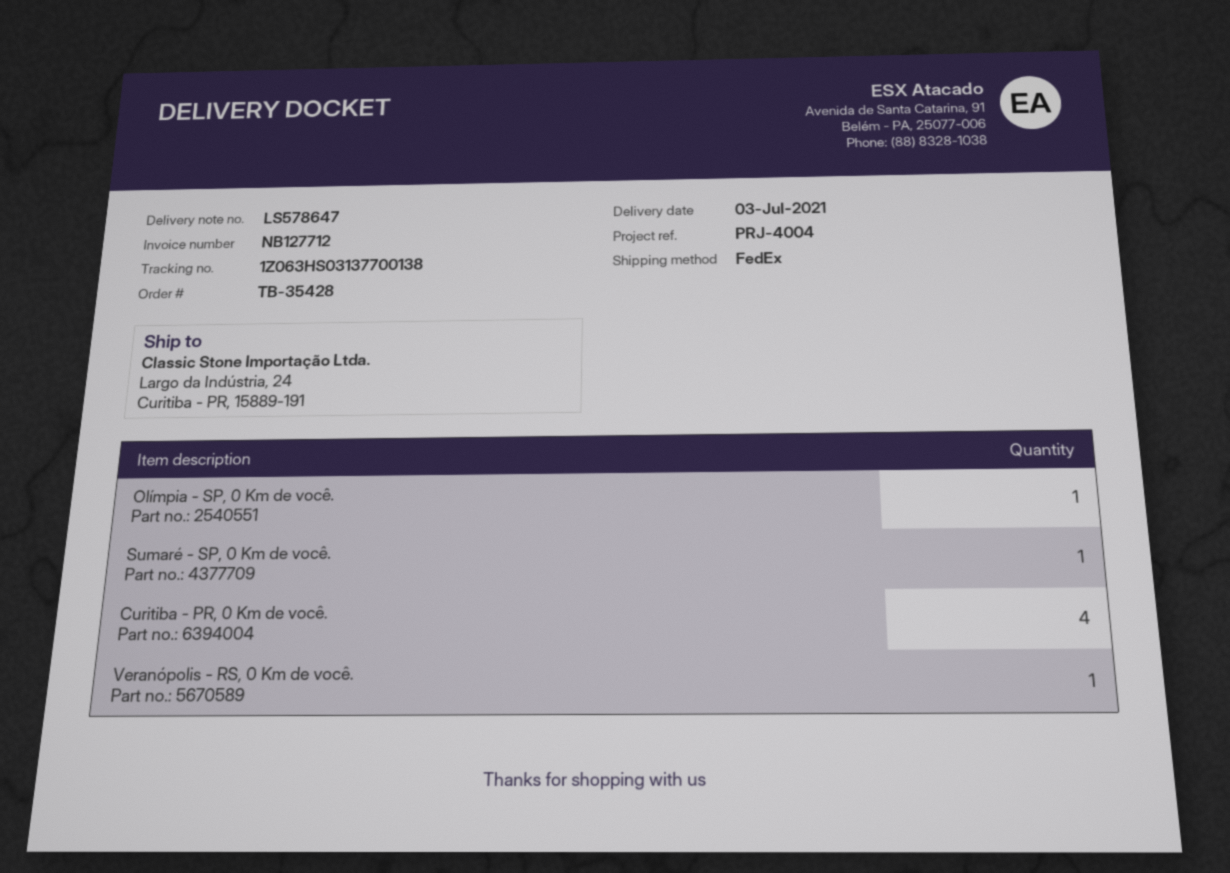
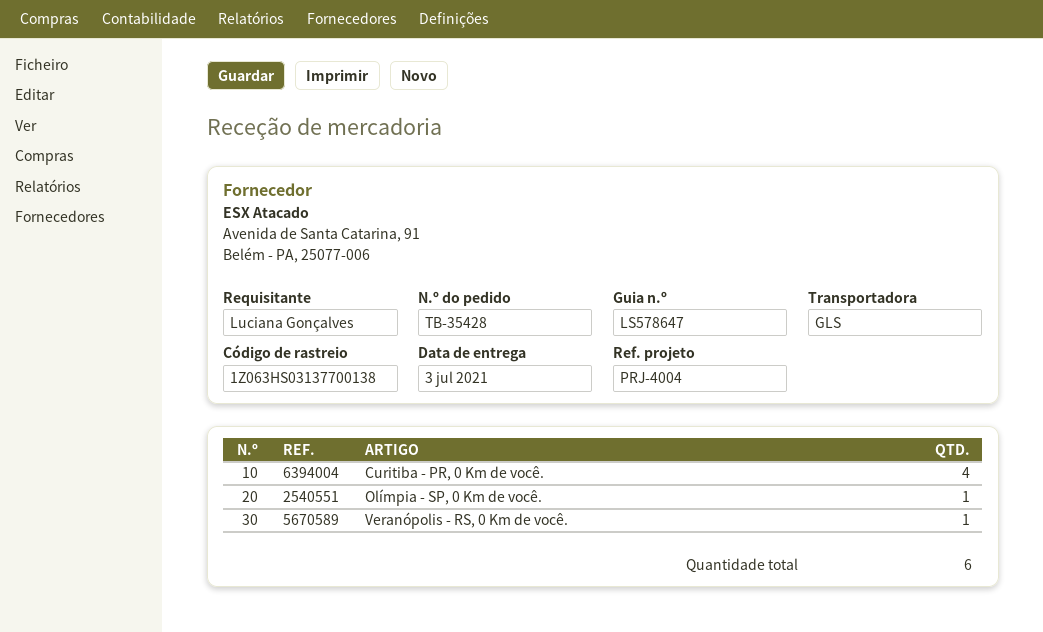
shipping method: FedEx -> GLS
Sumaré - SP, 0 Km de você.: 1 -> none

